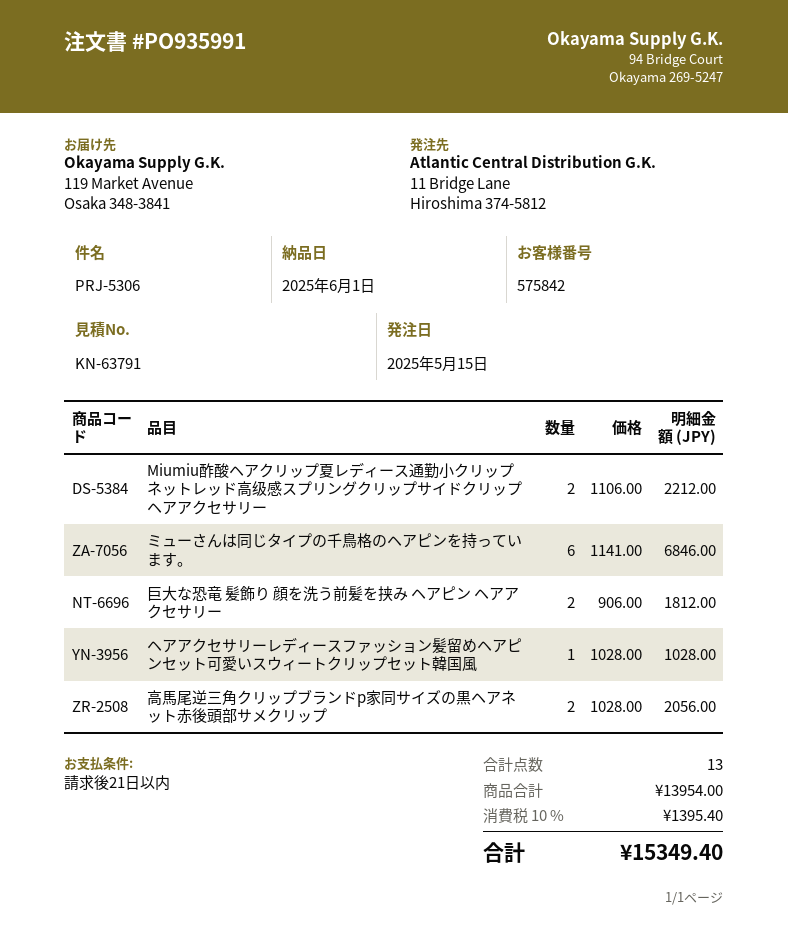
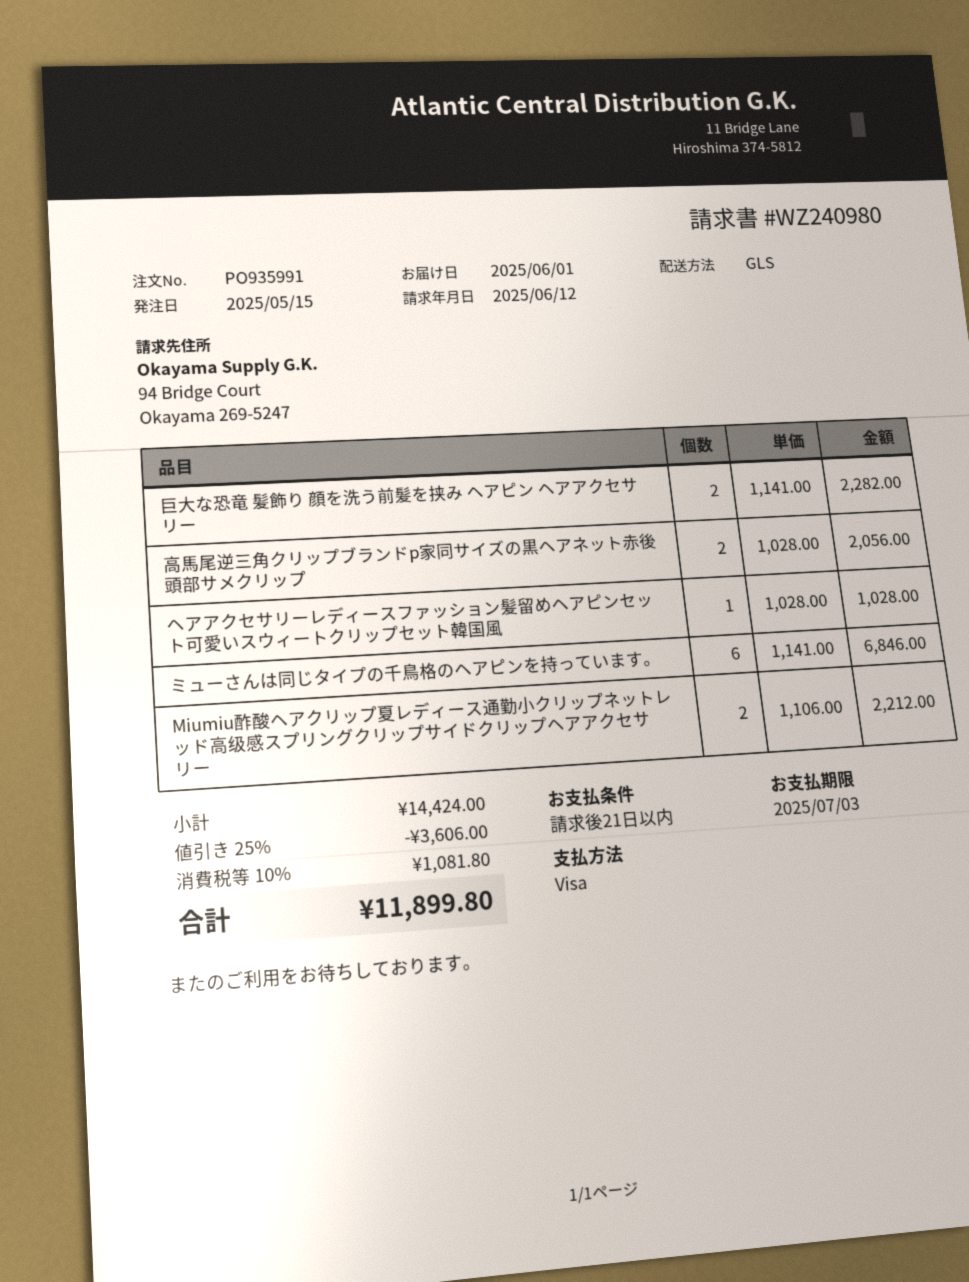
巨大な恐竜 髪飾り 顔を洗う前髪を挟み ヘアピン ヘアアクセサリー: 2 x 906.00 = 1812.00 -> 2 x 1141.00 = 2282.00
subtotal: 13954.00 -> 14424.00
discount: none -> 25% = 3606.00
tax: 10% = 1395.40 -> 10% = 1081.80
total: 15349.40 -> 11899.80

